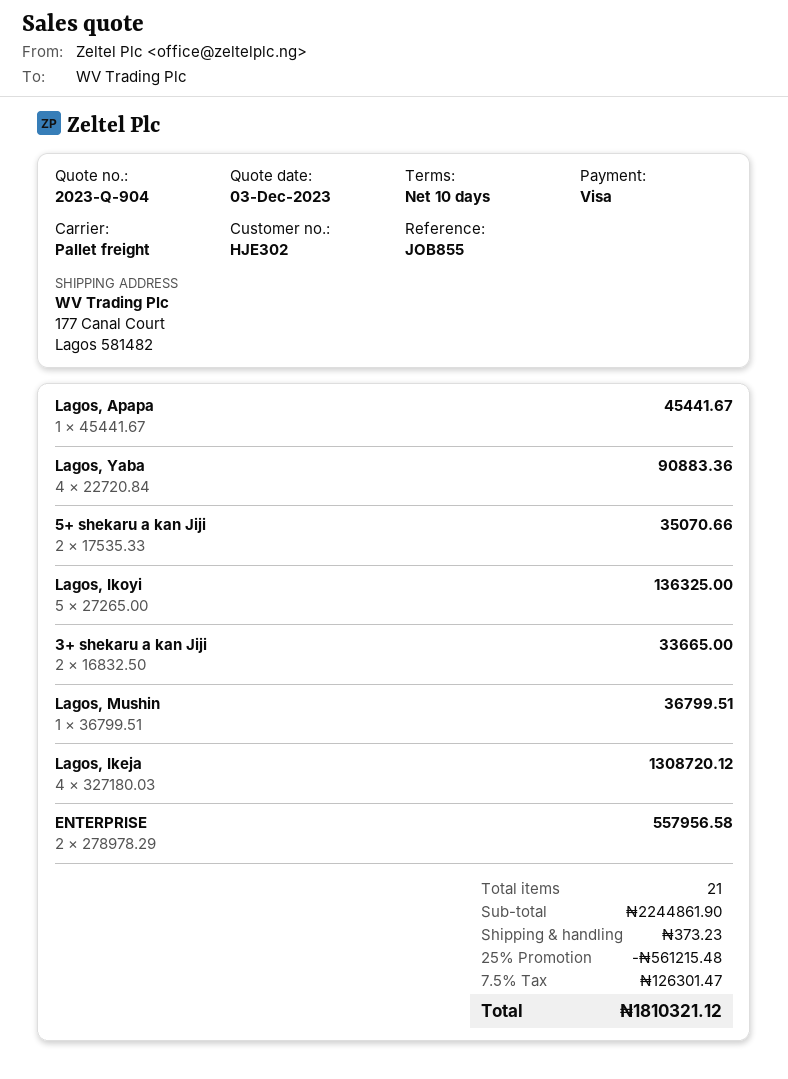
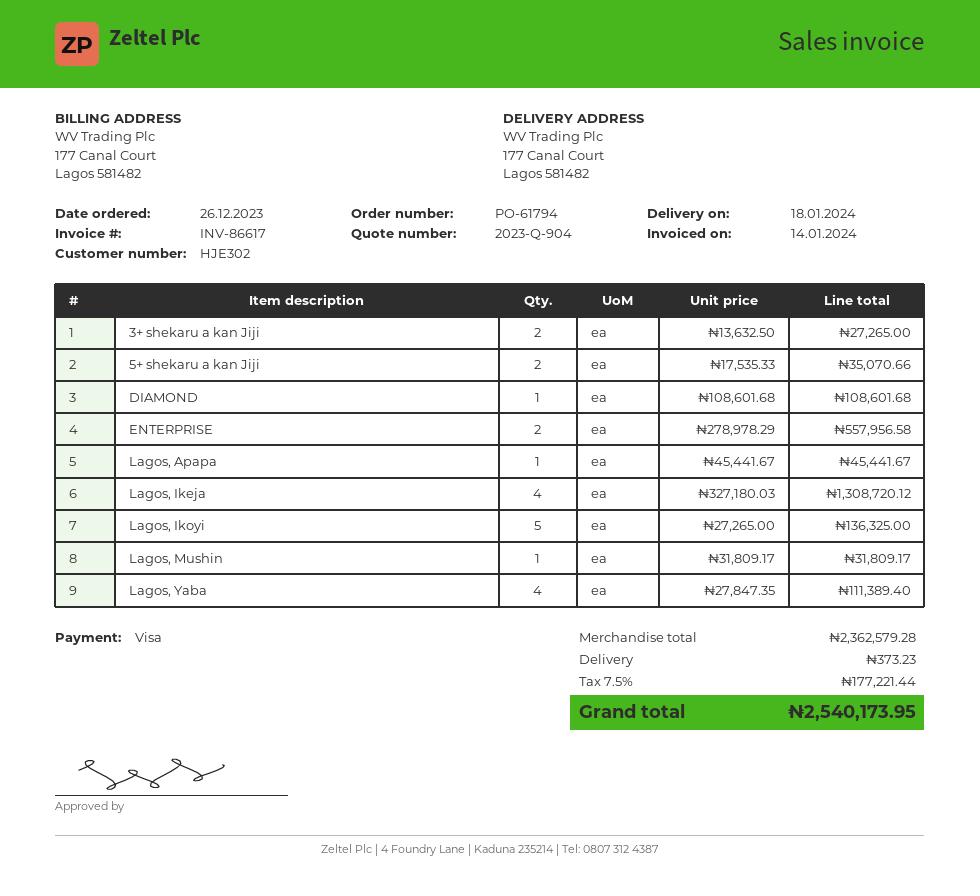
Lagos, Yaba: 4 x 22720.84 = 90883.36 -> 4 x 27847.35 = 111389.40
3+ shekaru a kan Jiji: 2 x 16832.50 = 33665.00 -> 2 x 13632.50 = 27265.00
Lagos, Mushin: 1 x 36799.51 = 36799.51 -> 1 x 31809.17 = 31809.17
DIAMOND: none -> 1 x 108601.68 = 108601.68
subtotal: 2244861.90 -> 2362579.28
discount: 25% = 561215.48 -> none
tax: 7.5% = 126301.47 -> 7.5% = 177221.44
total: 1810321.12 -> 2540173.95

